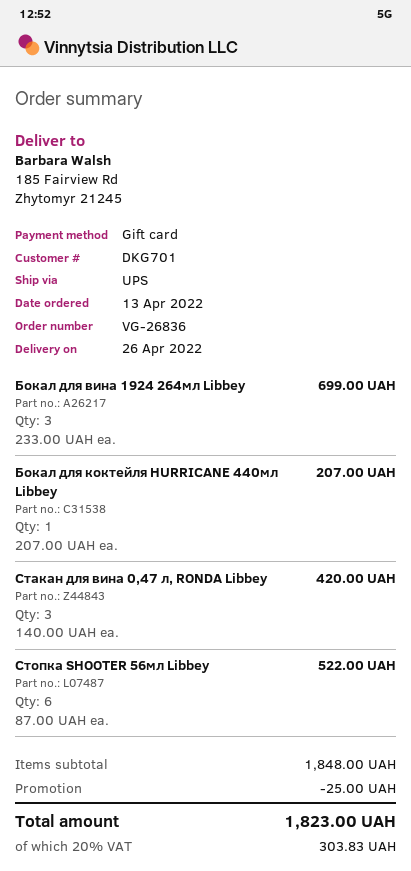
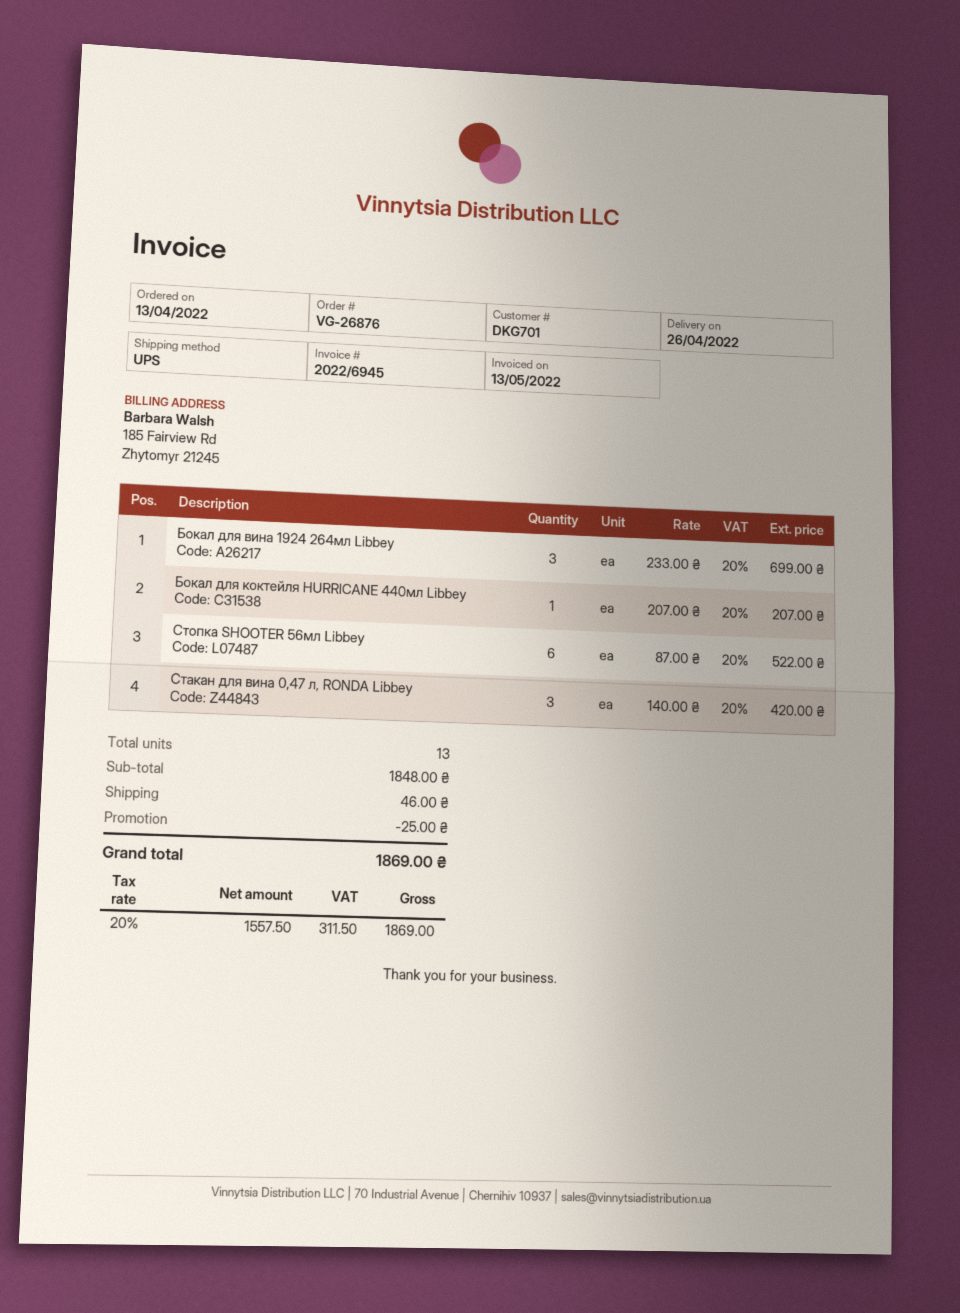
order number: VG-26836 -> VG-26876
shipping: none -> 46.00
tax: 20% = 303.83 -> 20% = 311.50
total: 1823.00 -> 1869.00

